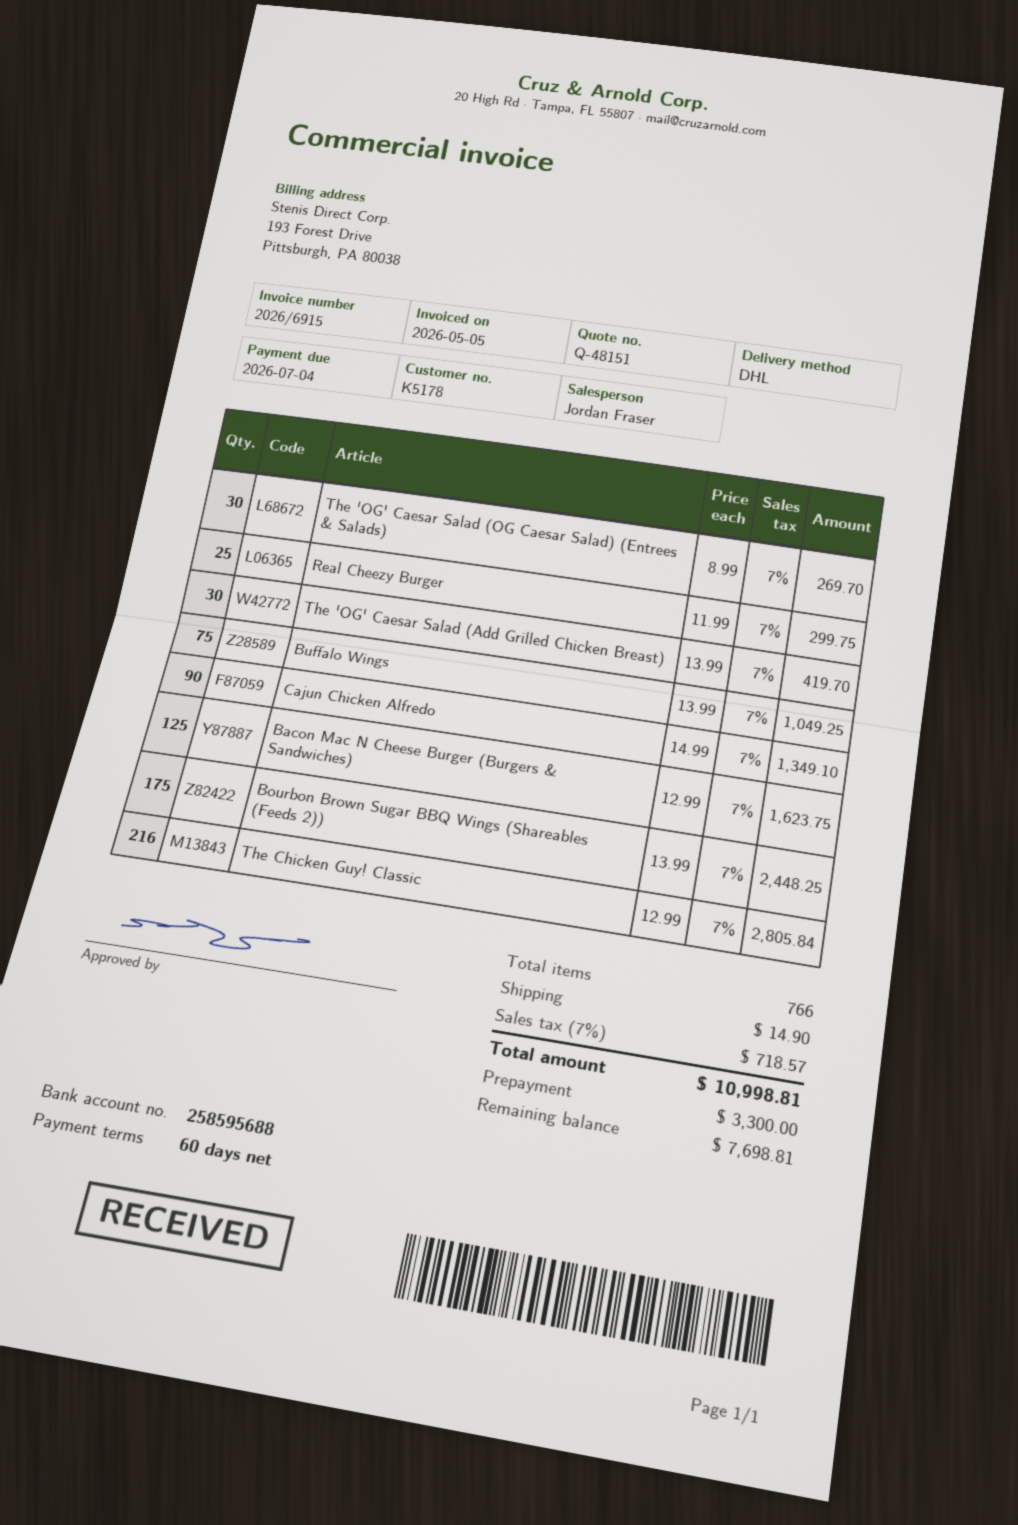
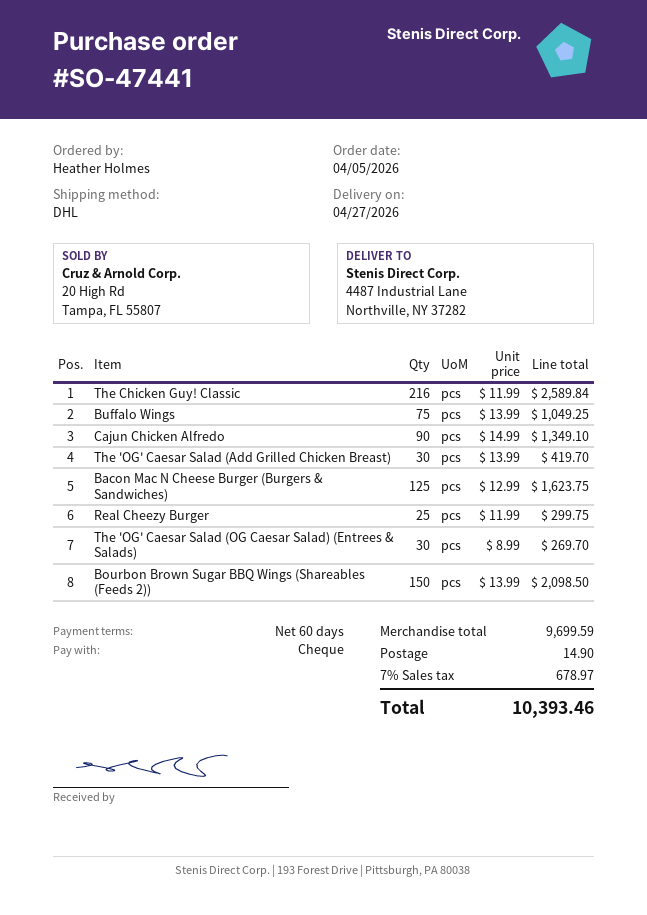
Bourbon Brown Sugar BBQ Wings (Shareables (Feeds 2)): 175 x 13.99 = 2448.25 -> 150 x 13.99 = 2098.50
The Chicken Guy! Classic: 216 x 12.99 = 2805.84 -> 216 x 11.99 = 2589.84
tax: 7% = 718.57 -> 7% = 678.97
total: 10998.81 -> 10393.46

